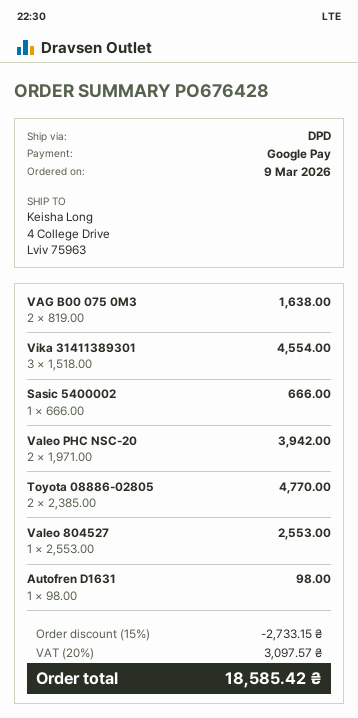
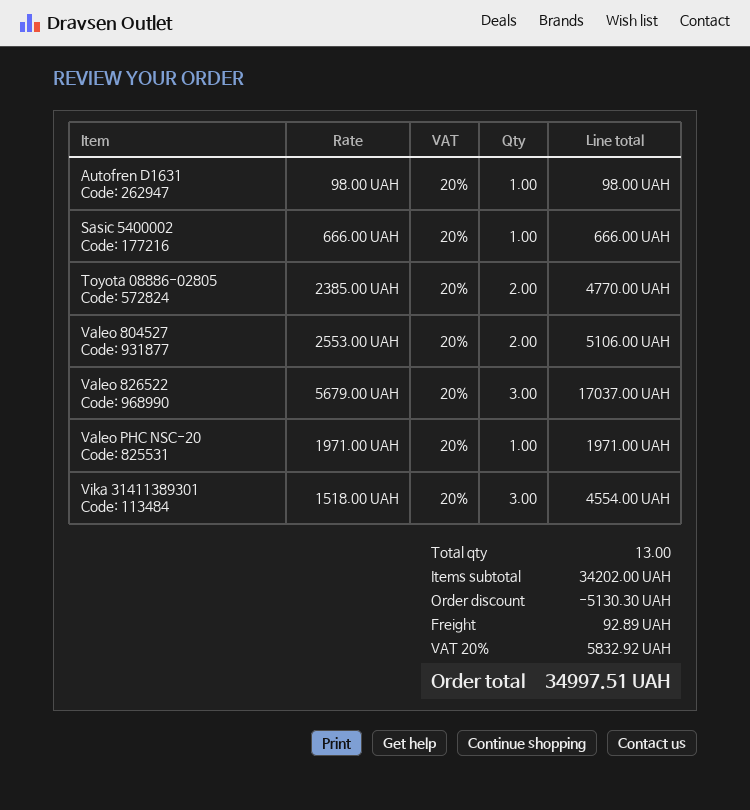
VAG B00 075 0M3: 2 x 819.00 = 1638.00 -> none
Valeo PHC NSC-20: 2 x 1971.00 = 3942.00 -> 1 x 1971.00 = 1971.00
Valeo 804527: 1 x 2553.00 = 2553.00 -> 2 x 2553.00 = 5106.00
Valeo 826522: none -> 3 x 5679.00 = 17037.00
discount: 2733.15 -> 5130.30
shipping: none -> 92.89
tax: 20% = 3097.57 -> 20% = 5832.92
total: 18585.42 -> 34997.51

